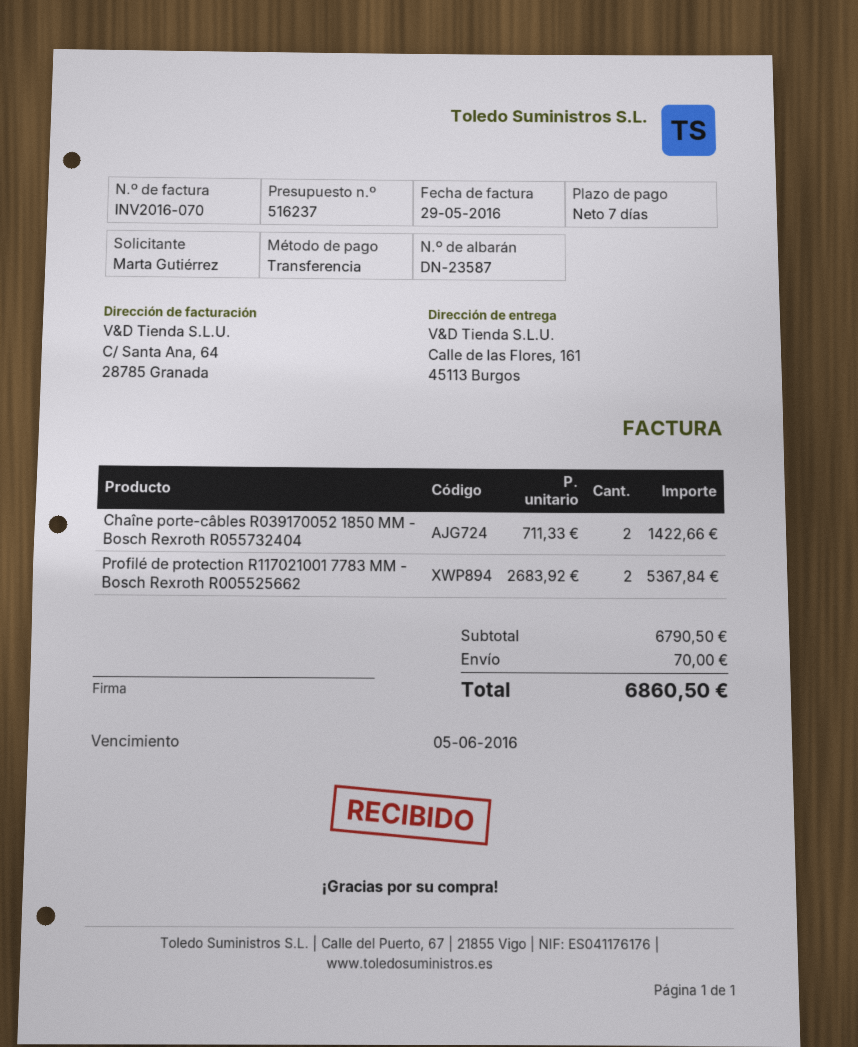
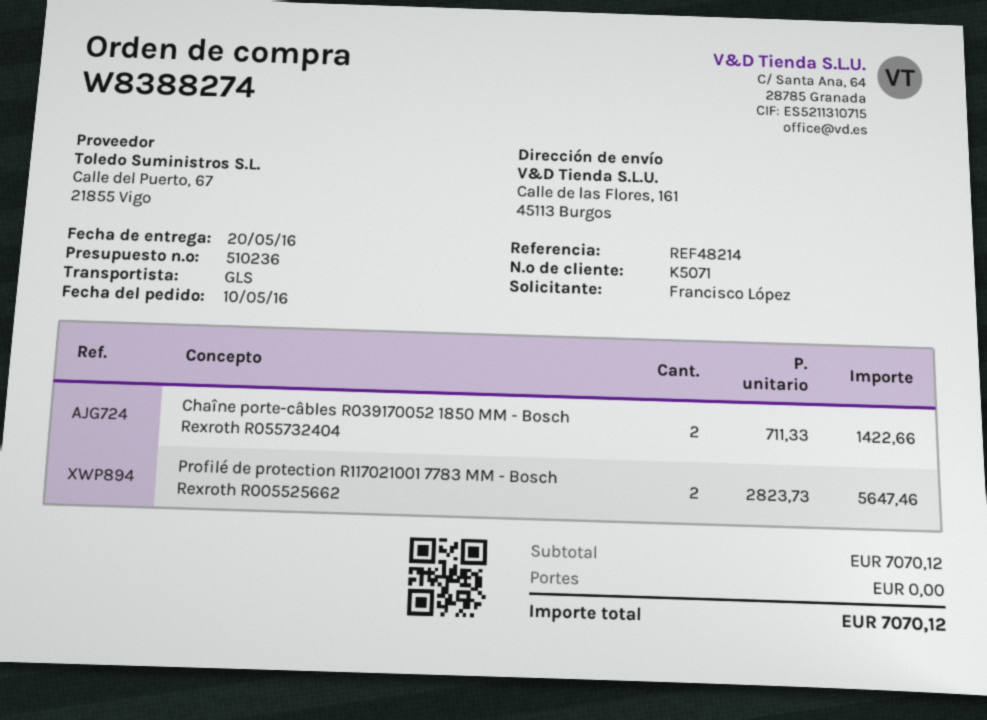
quote number: 516237 -> 510236
ordered by: Marta Gutiérrez -> Francisco López
Profilé de protection R117021001 7783 MM - Bosch Rexroth R005525662: 2 x 2683.92 = 5367.84 -> 2 x 2823.73 = 5647.46
subtotal: 6790.50 -> 7070.12
shipping: 70.00 -> 0.00
total: 6860.50 -> 7070.12

